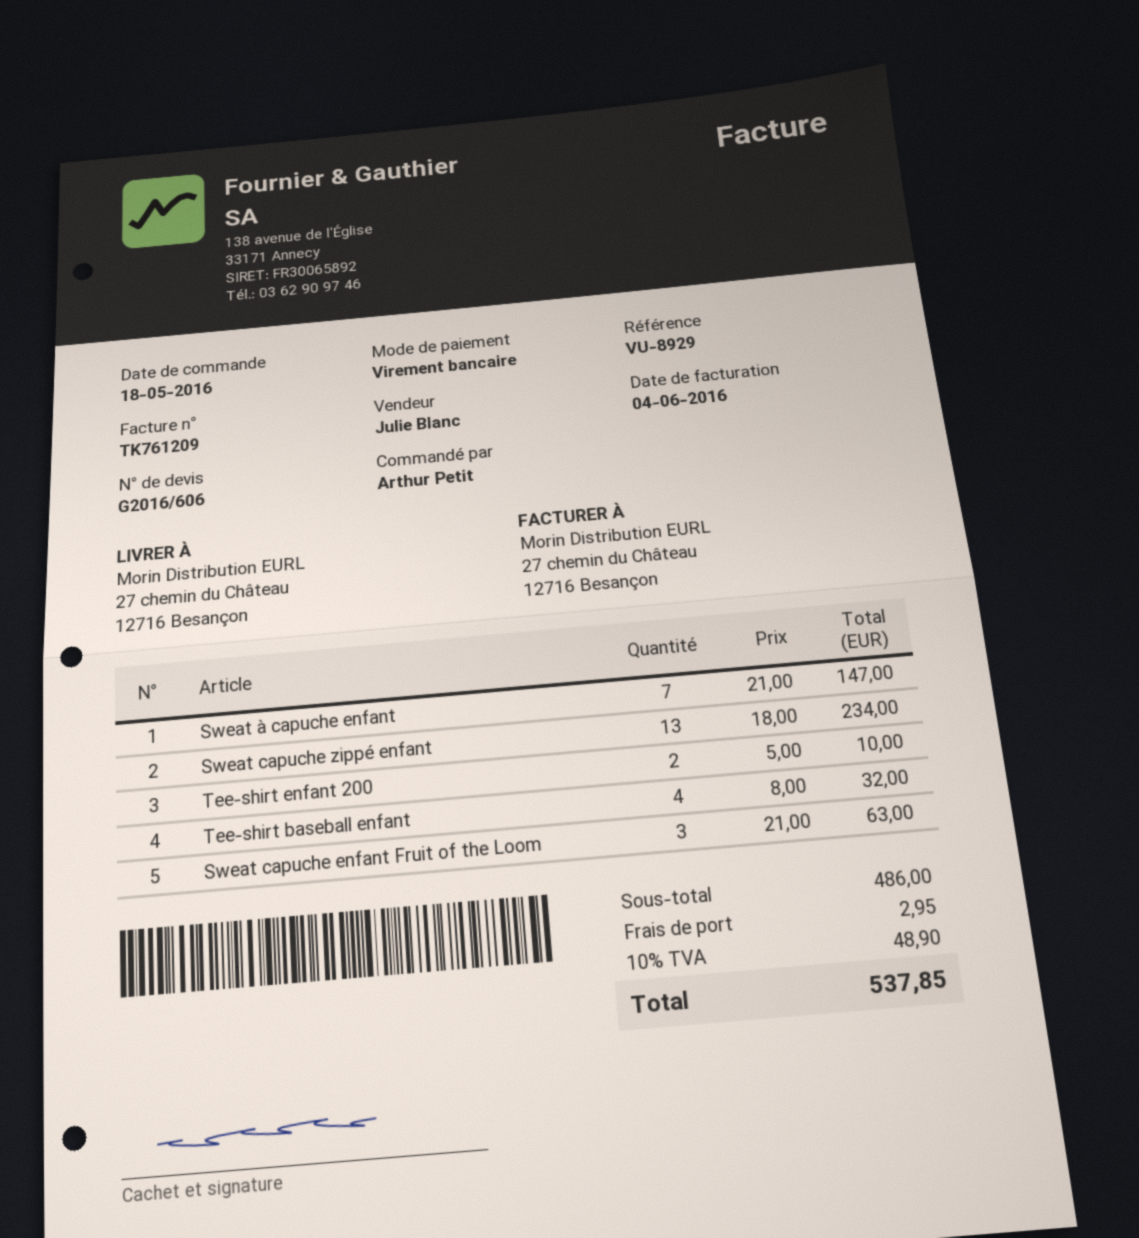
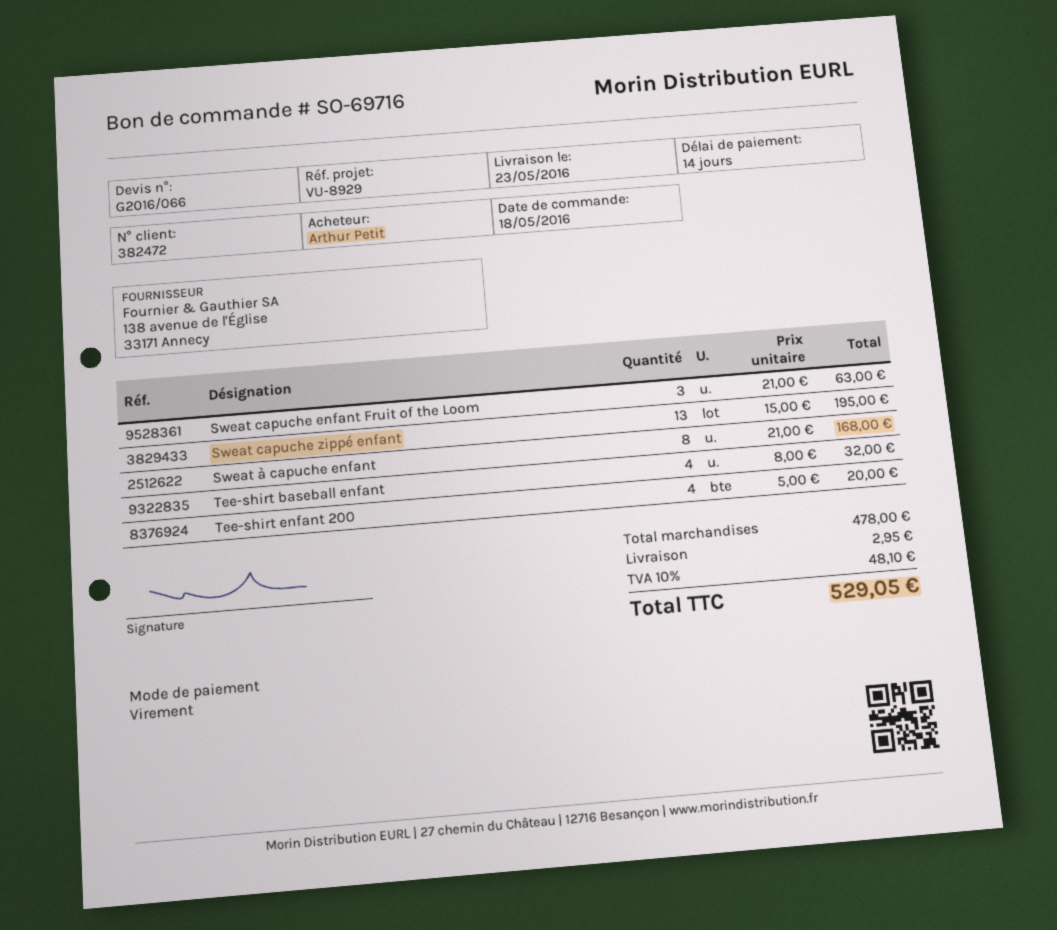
quote number: G2016/606 -> G2016/066
Sweat à capuche enfant: 7 x 21.00 = 147.00 -> 8 x 21.00 = 168.00
Sweat capuche zippé enfant: 13 x 18.00 = 234.00 -> 13 x 15.00 = 195.00
Tee-shirt enfant 200: 2 x 5.00 = 10.00 -> 4 x 5.00 = 20.00
subtotal: 486.00 -> 478.00
tax: 10% = 48.90 -> 10% = 48.10
total: 537.85 -> 529.05

